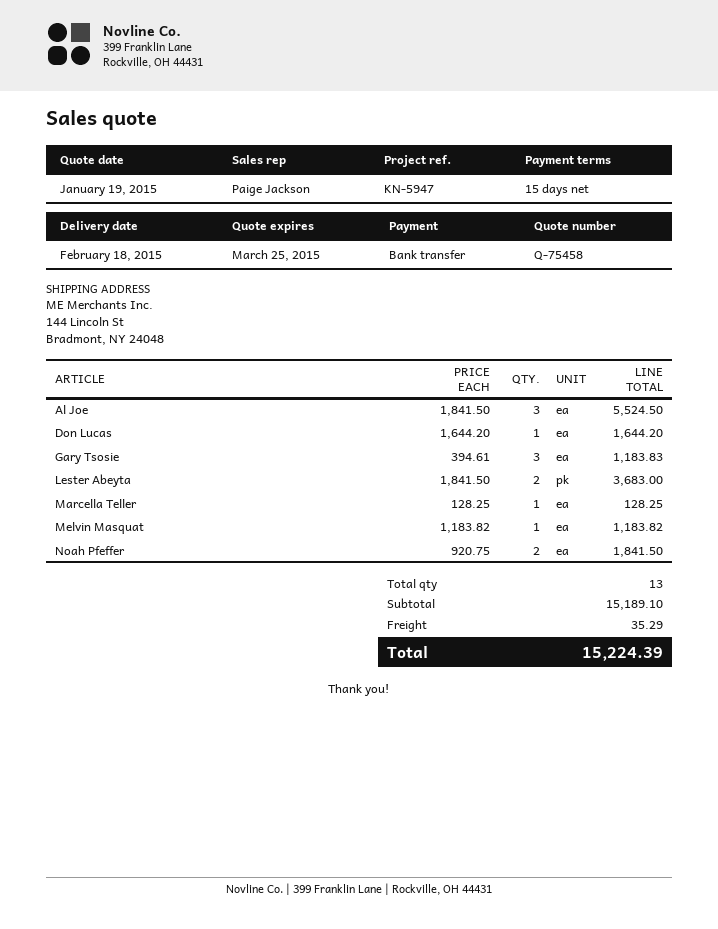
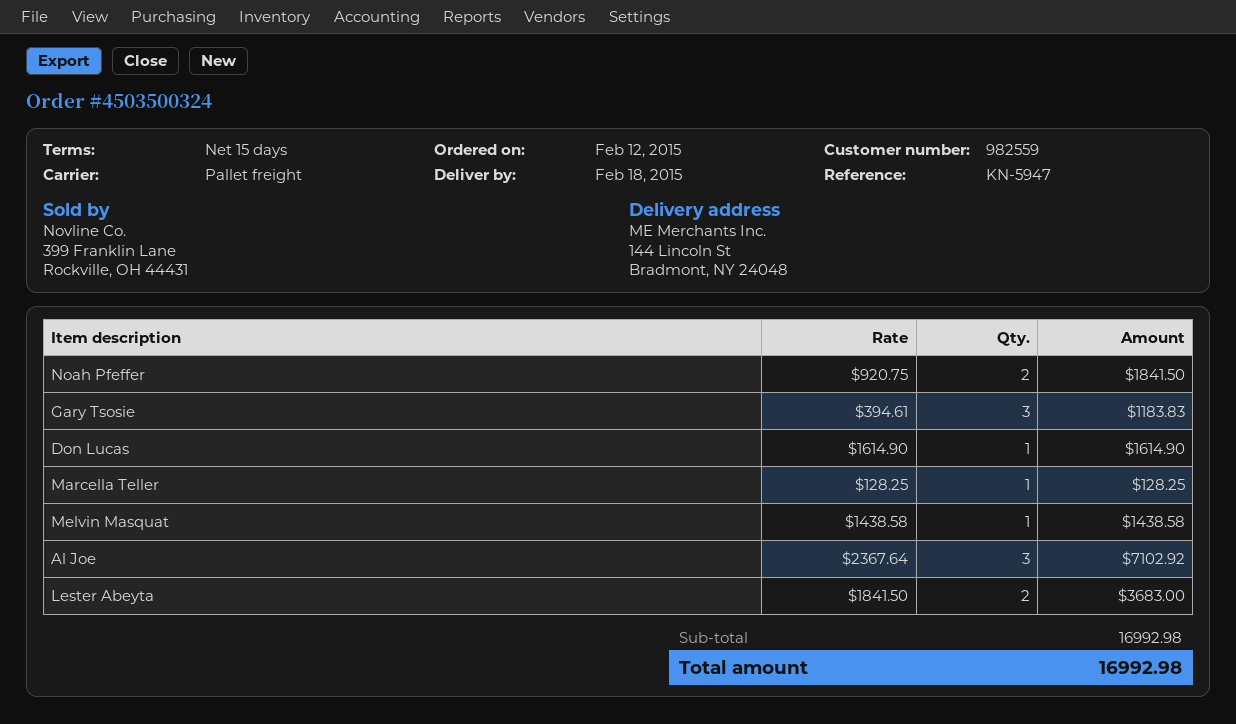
Al Joe: 3 x 1841.50 = 5524.50 -> 3 x 2367.64 = 7102.92
Don Lucas: 1 x 1644.20 = 1644.20 -> 1 x 1614.90 = 1614.90
Melvin Masquat: 1 x 1183.82 = 1183.82 -> 1 x 1438.58 = 1438.58
subtotal: 15189.10 -> 16992.98
shipping: 35.29 -> none
total: 15224.39 -> 16992.98

